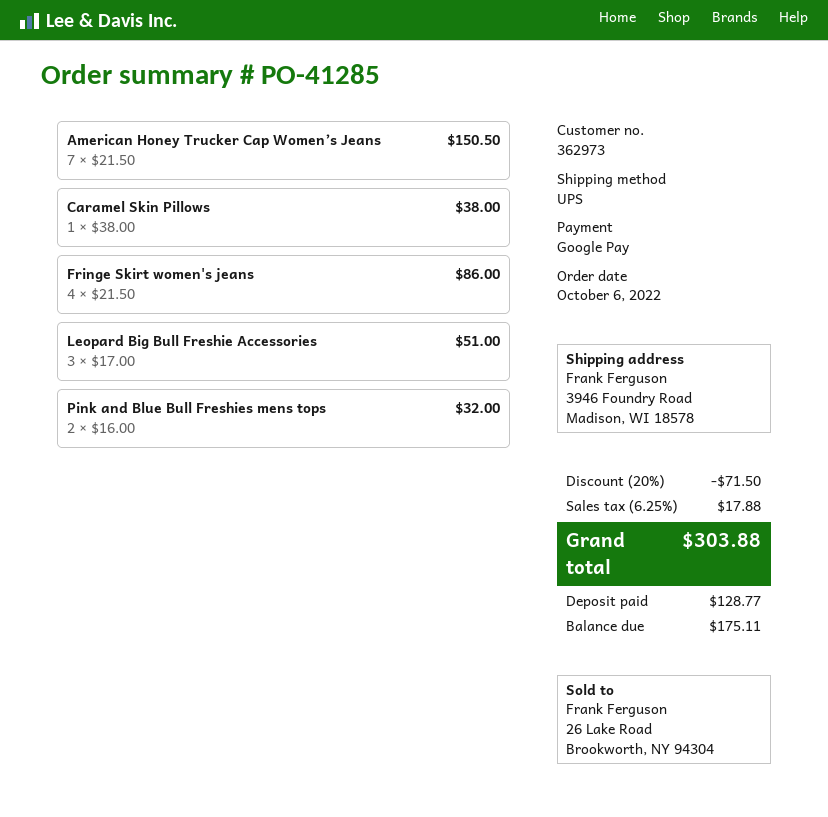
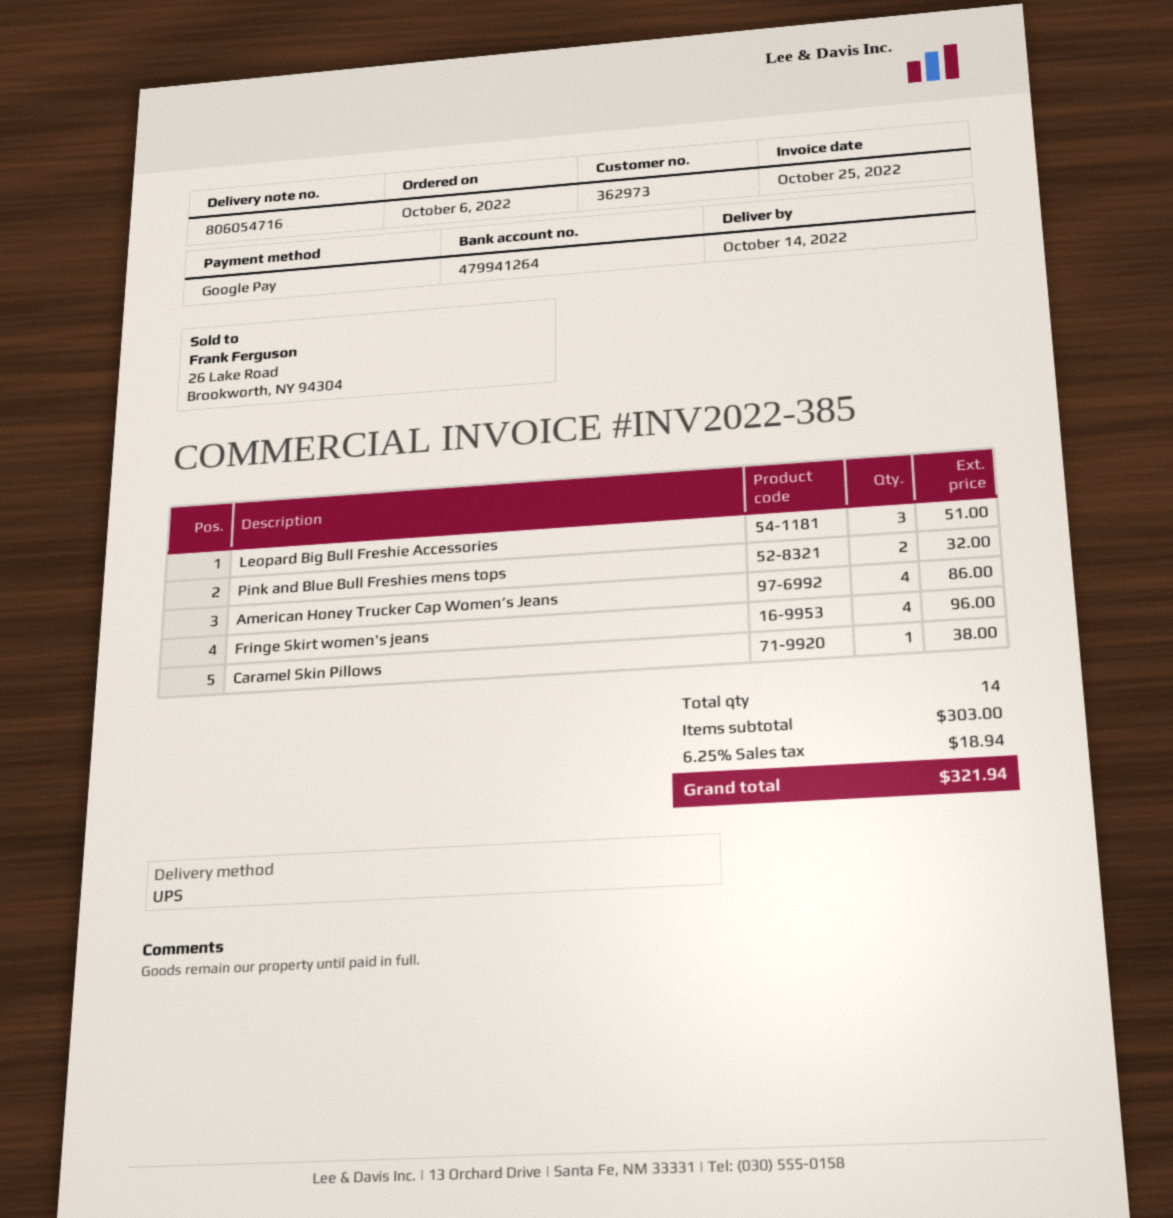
American Honey Trucker Cap Women’s Jeans: 7 for 150.50 -> 4 for 86.00
Fringe Skirt women's jeans: 4 for 86.00 -> 4 for 96.00
discount: 20% = 71.50 -> none
tax: 6.25% = 17.88 -> 6.25% = 18.94
total: 303.88 -> 321.94

